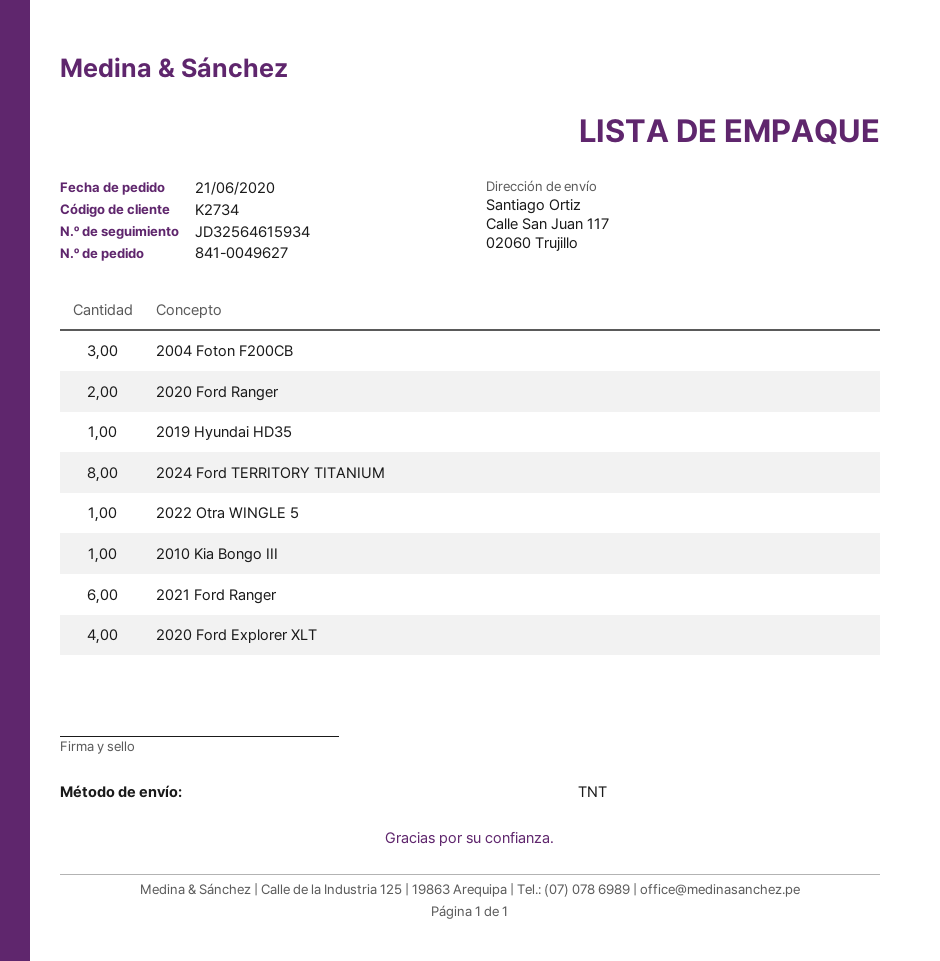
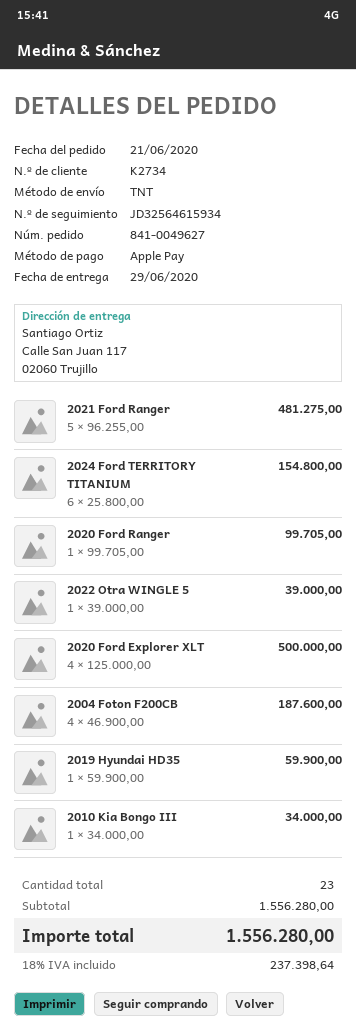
2004 Foton F200CB: 3 -> 4
2020 Ford Ranger: 2 -> 1
2024 Ford TERRITORY TITANIUM: 8 -> 6
2021 Ford Ranger: 6 -> 5

